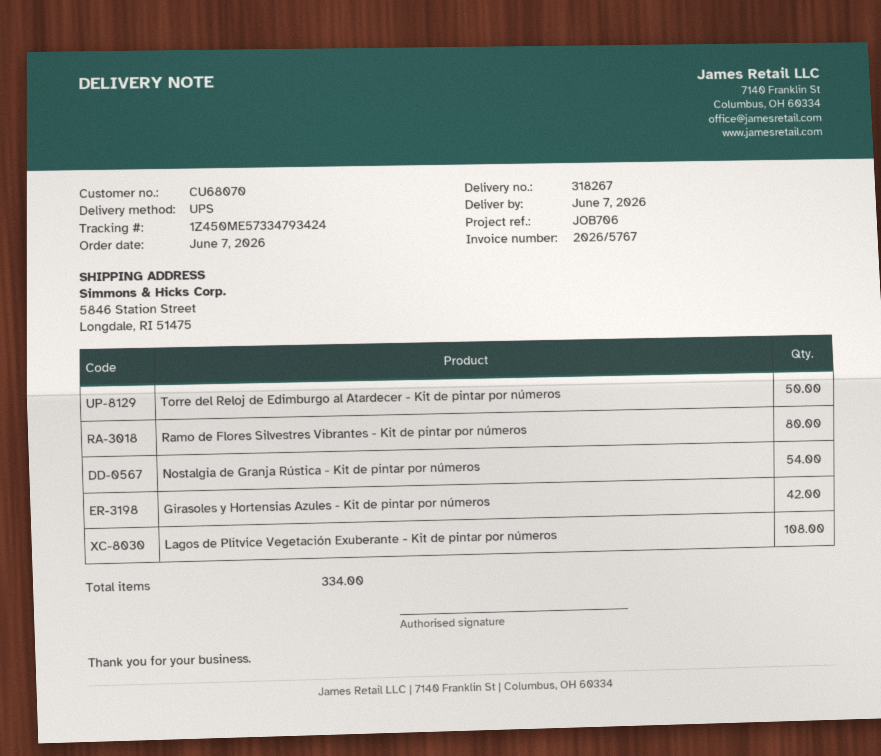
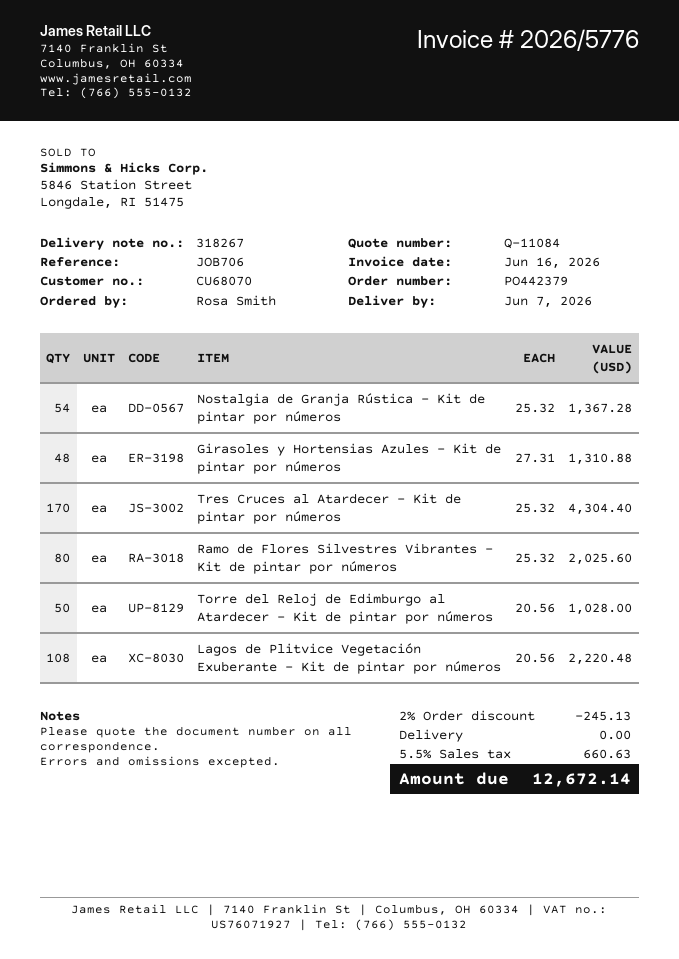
invoice number: 2026/5767 -> 2026/5776
Girasoles y Hortensias Azules - Kit de pintar por números: 42 -> 48
Tres Cruces al Atardecer - Kit de pintar por números: none -> 170

